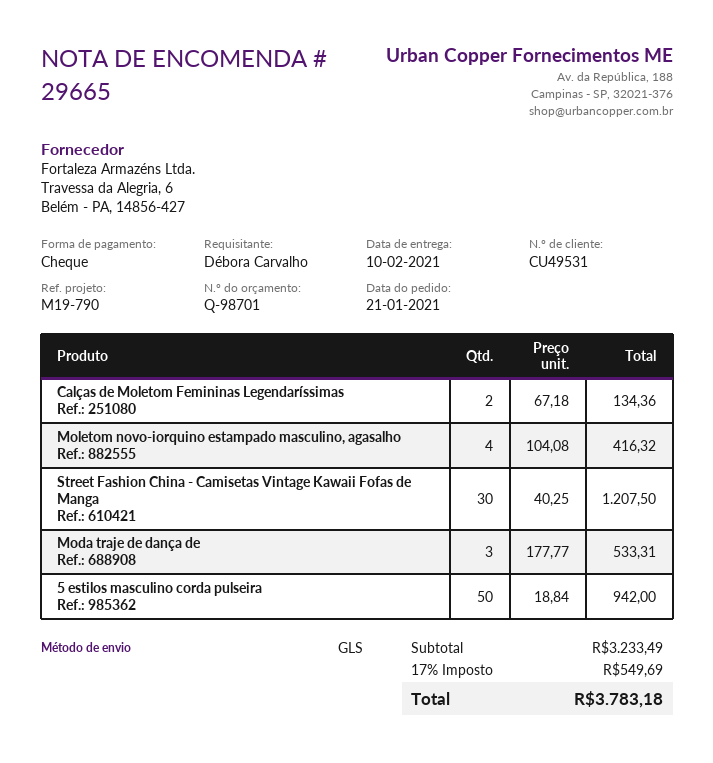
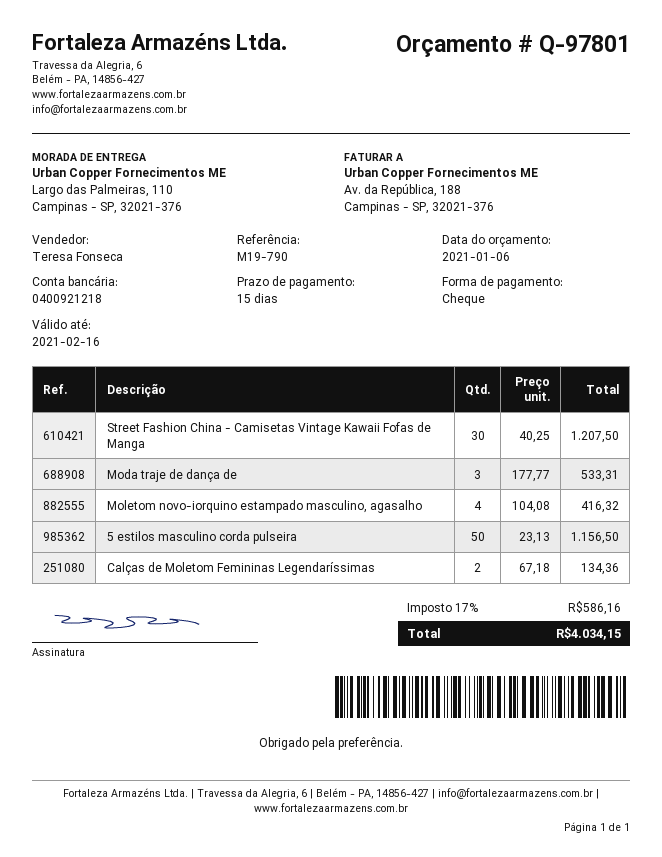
quote number: Q-98701 -> Q-97801
5 estilos masculino corda pulseira: 50 x 18.84 = 942.00 -> 50 x 23.13 = 1156.50
tax: 17% = 549.69 -> 17% = 586.16
total: 3783.18 -> 4034.15

